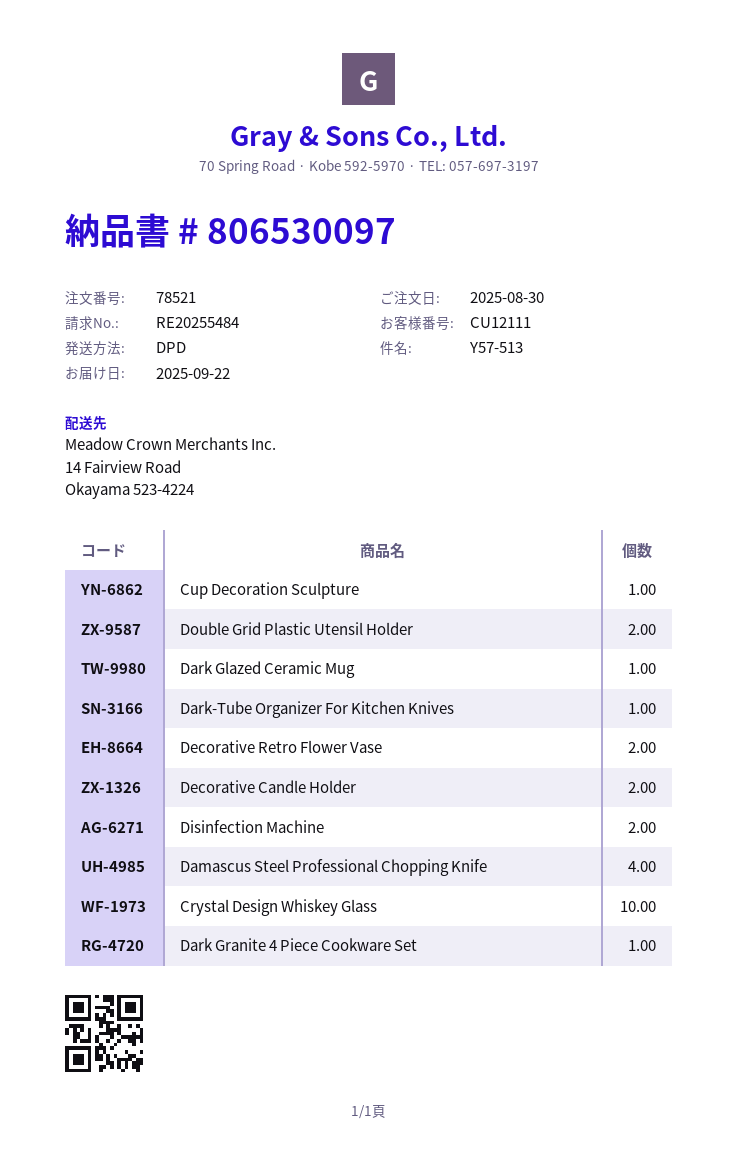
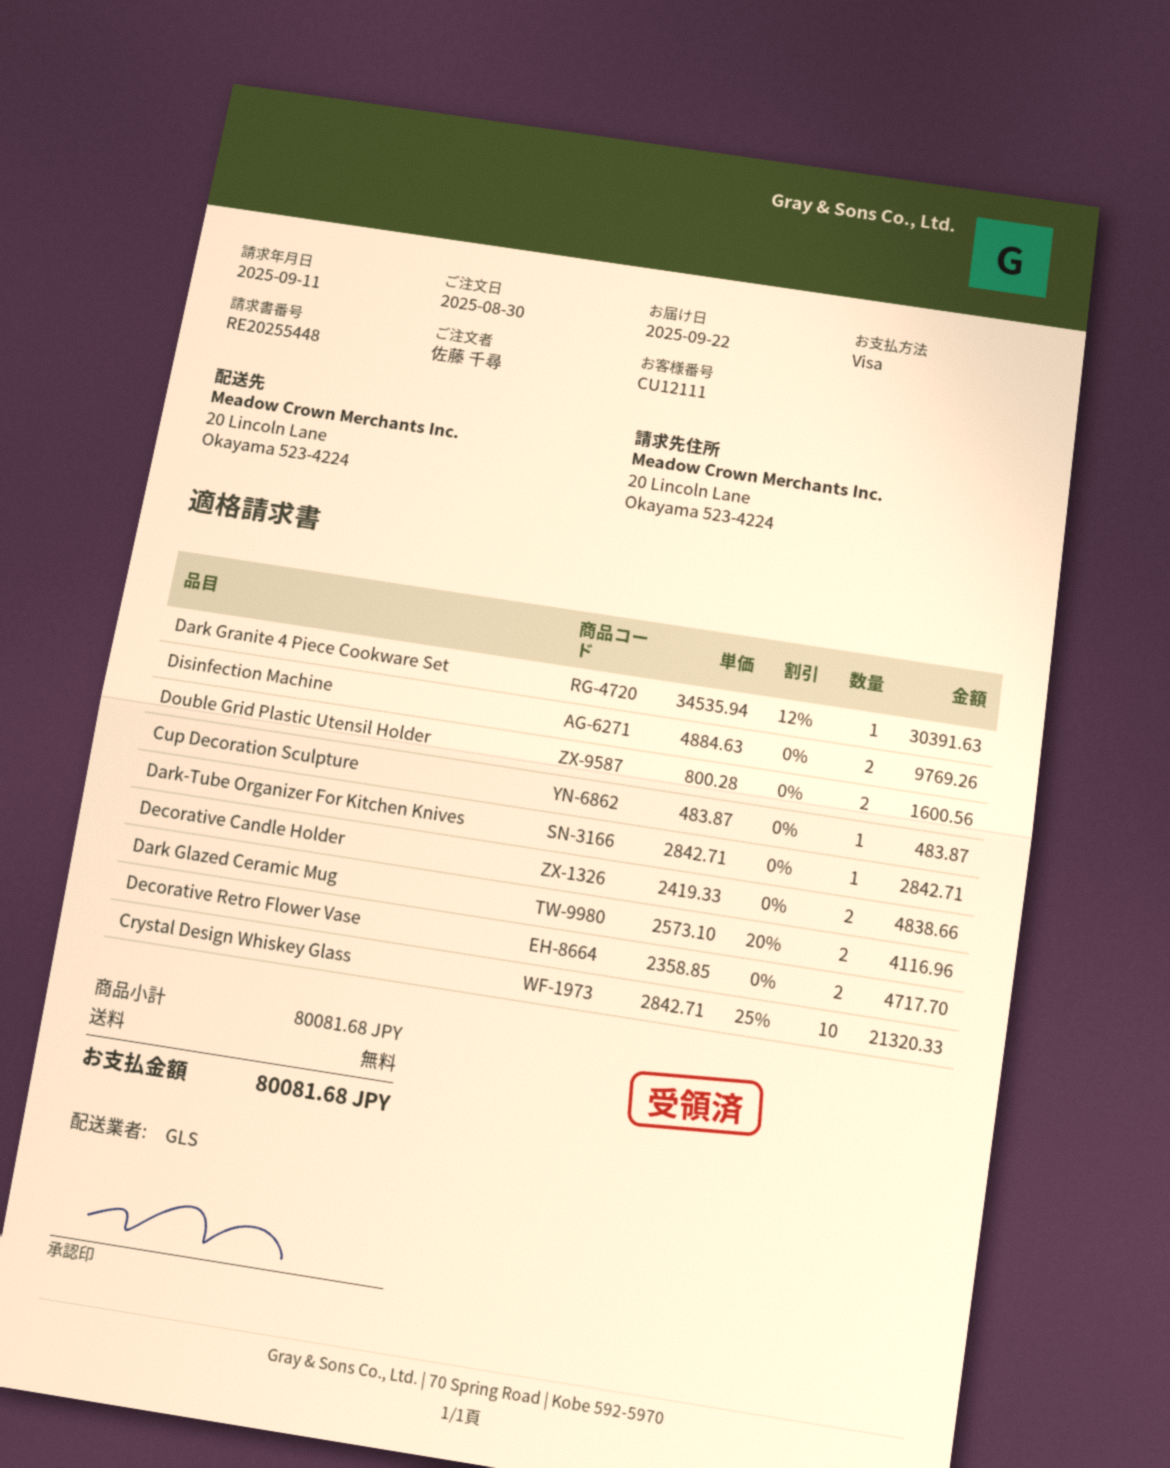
invoice number: RE20255484 -> RE20255448
shipping method: DPD -> GLS
ship to: 14 Fairview Road, Okayama 523-4224 -> 20 Lincoln Lane, Okayama 523-4224
Dark Glazed Ceramic Mug: 1 -> 2
Damascus Steel Professional Chopping Knife: 4 -> none

